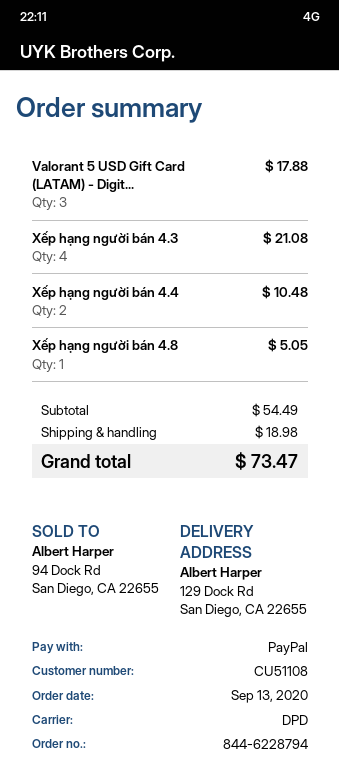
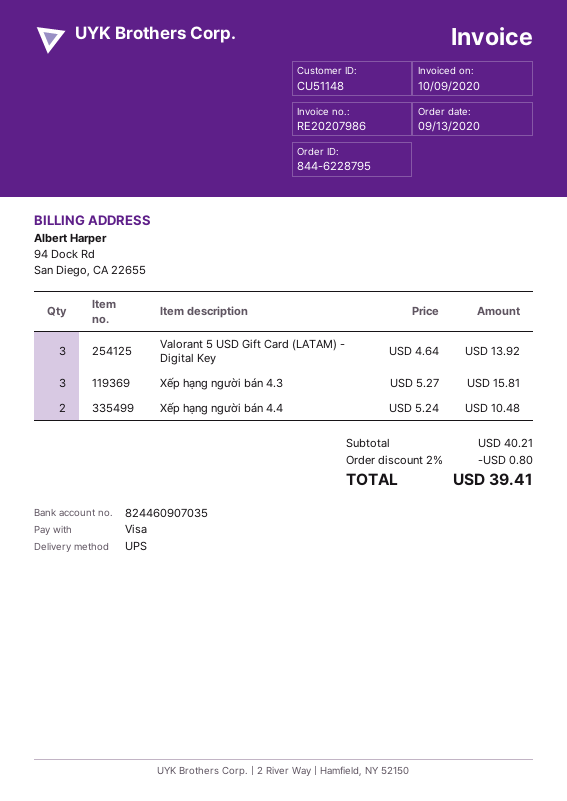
order number: 844-6228794 -> 844-6228795
customer number: CU51108 -> CU51148
payment method: PayPal -> Visa
shipping method: DPD -> UPS
Valorant 5 USD Gift Card (LATAM) - Digit...: 3 for 17.88 -> 3 for 13.92
Xếp hạng người bán 4.3: 4 for 21.08 -> 3 for 15.81
Xếp hạng người bán 4.8: 1 for 5.05 -> none
subtotal: 54.49 -> 40.21
discount: none -> 2% = 0.80
shipping: 18.98 -> none
total: 73.47 -> 39.41

